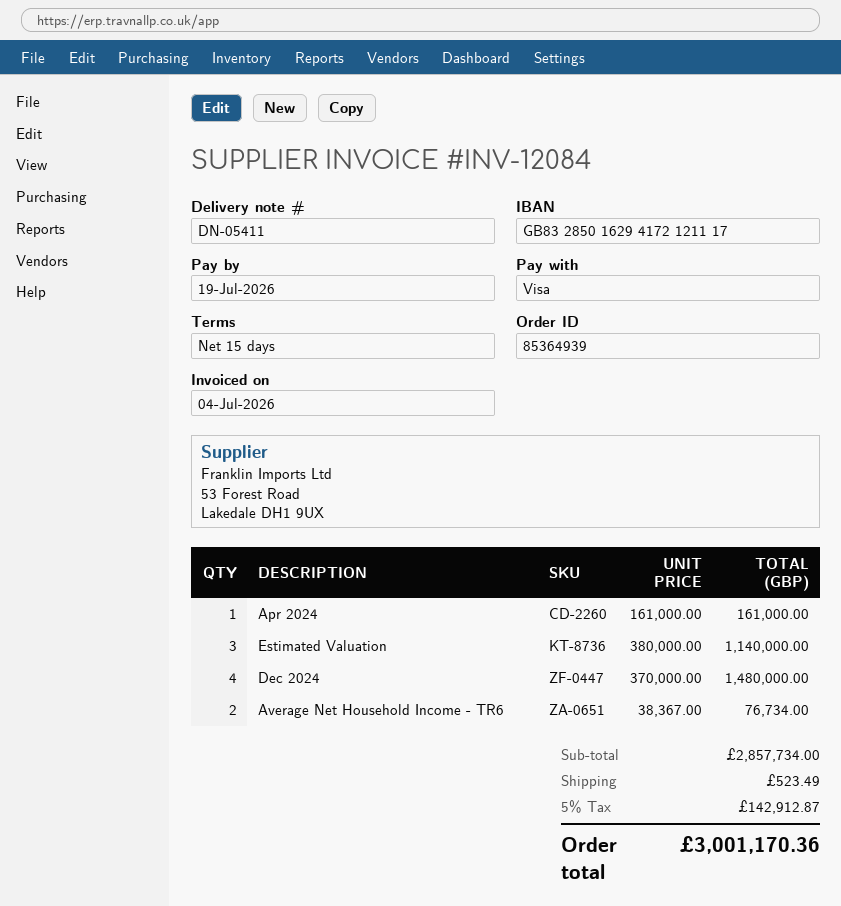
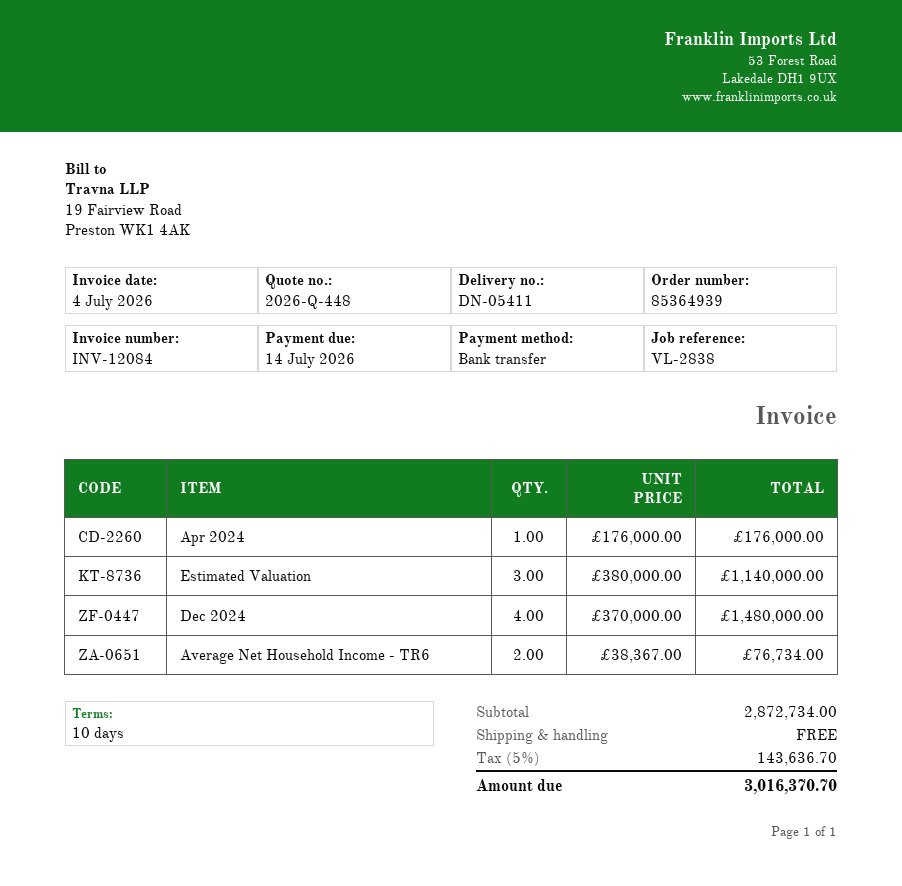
payment terms: 15 days -> 10 days
due date: 2026-07-19 -> 2026-07-14
payment method: Visa -> bank transfer
Apr 2024: 1 x 161000.00 = 161000.00 -> 1 x 176000.00 = 176000.00
subtotal: 2857734.00 -> 2872734.00
shipping: 523.49 -> 0.00
tax: 5% = 142912.87 -> 5% = 143636.70
total: 3001170.36 -> 3016370.70

